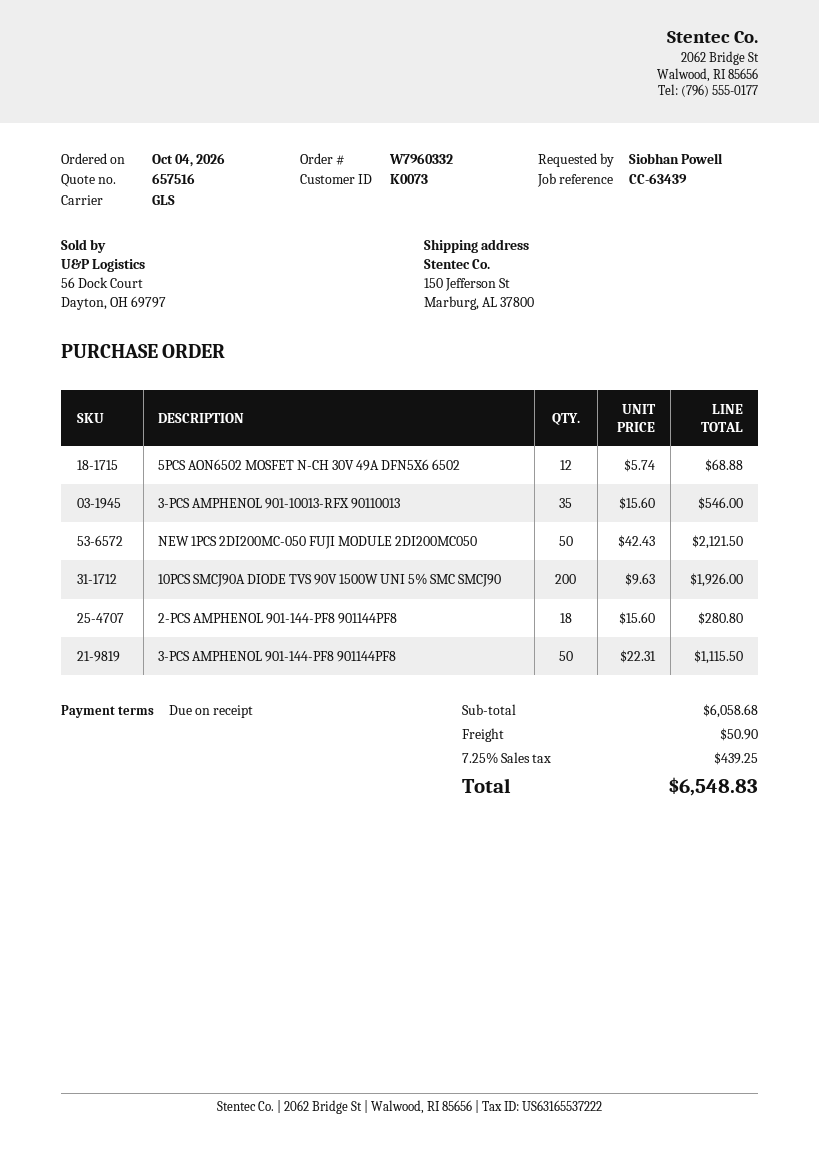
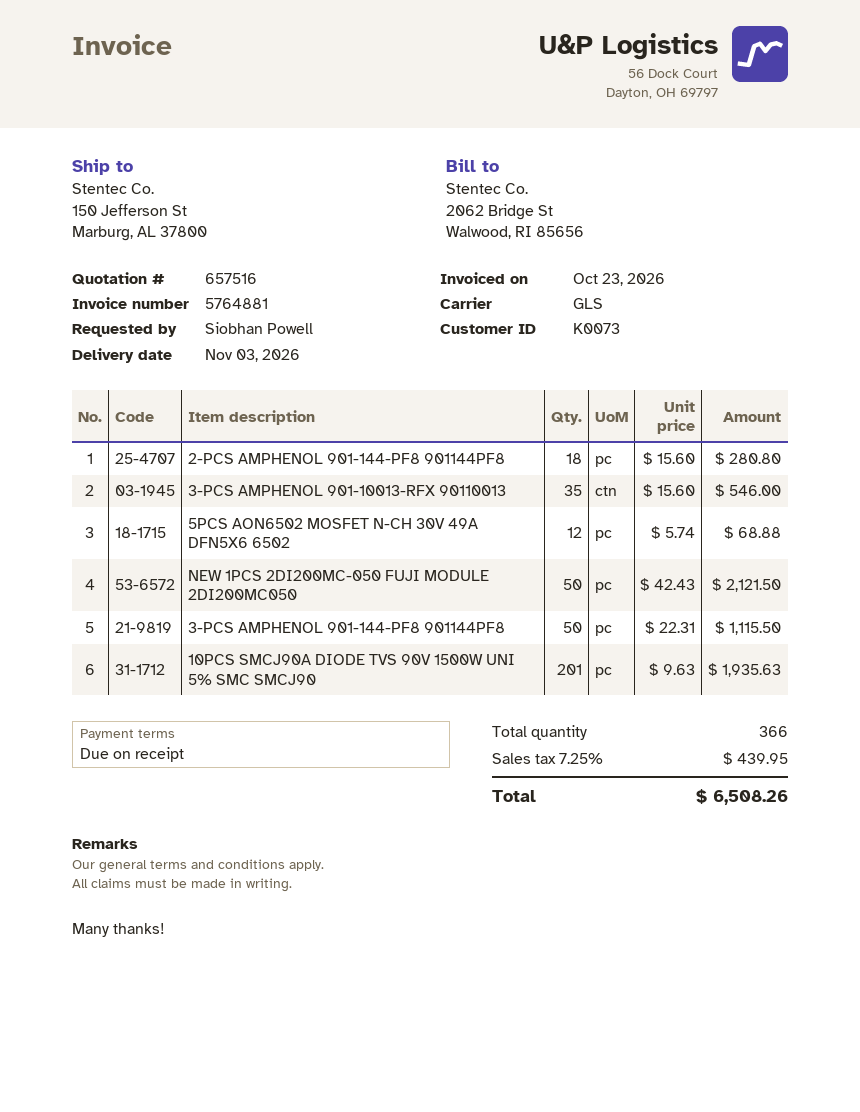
10PCS SMCJ90A DIODE TVS 90V 1500W UNI 5% SMC SMCJ90: 200 x 9.63 = 1926.00 -> 201 x 9.63 = 1935.63
shipping: 50.90 -> none
tax: 7.25% = 439.25 -> 7.25% = 439.95
total: 6548.83 -> 6508.26

